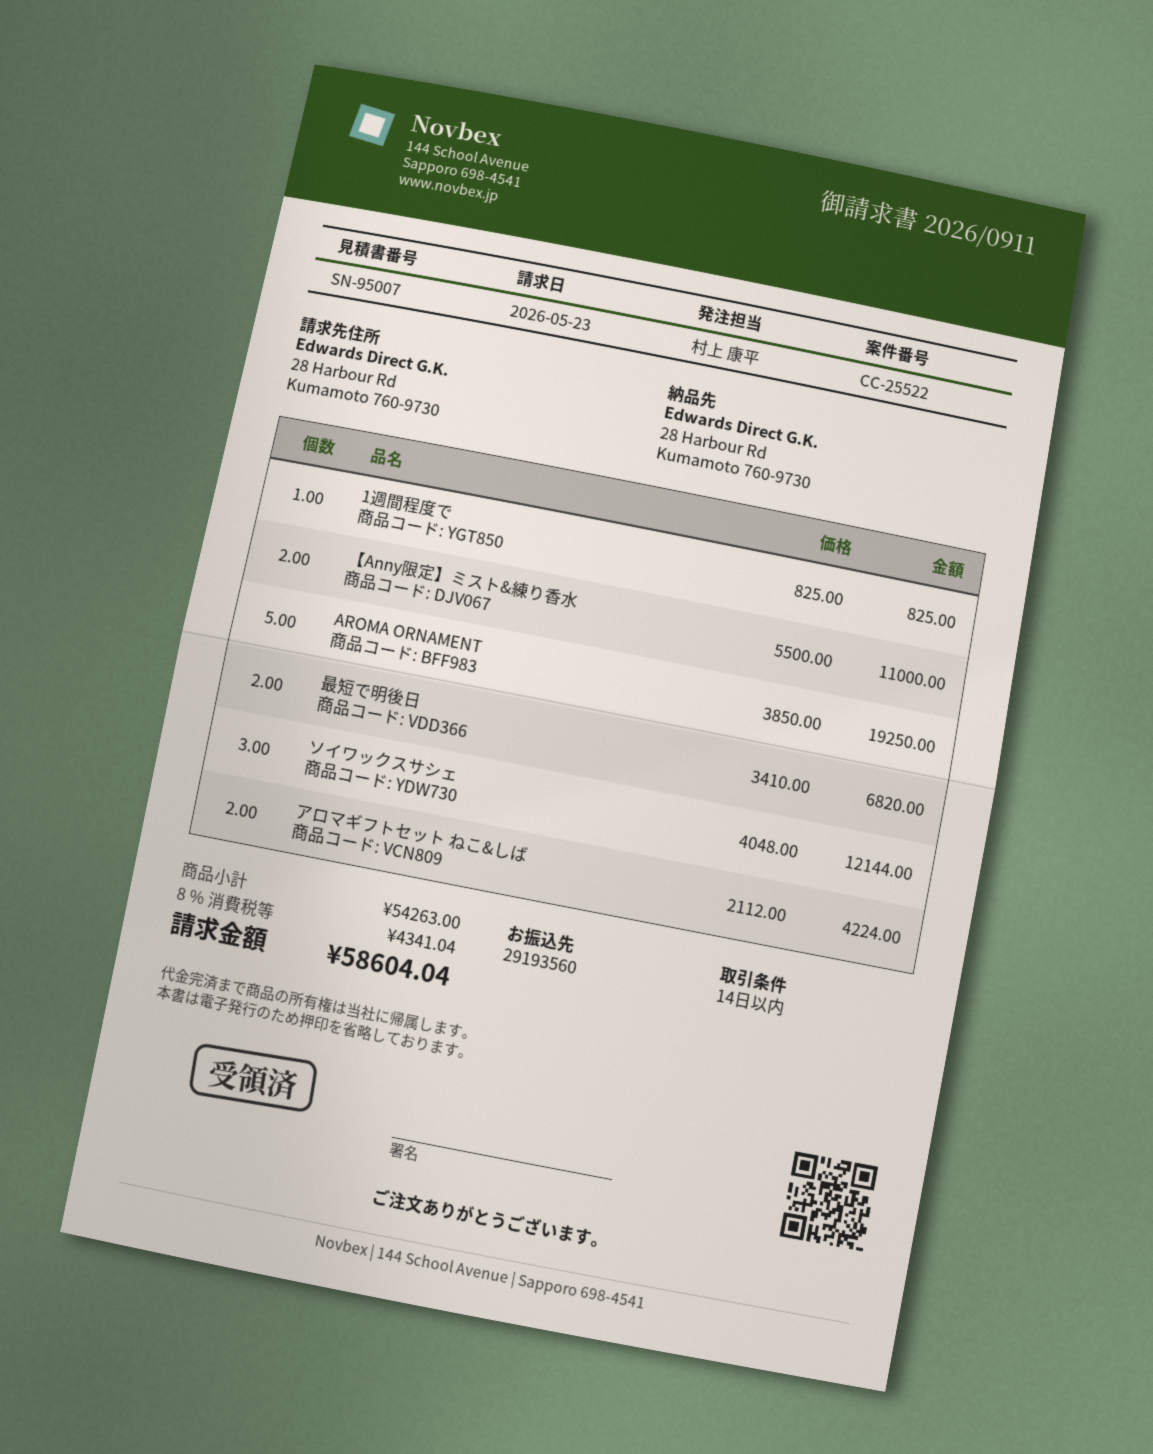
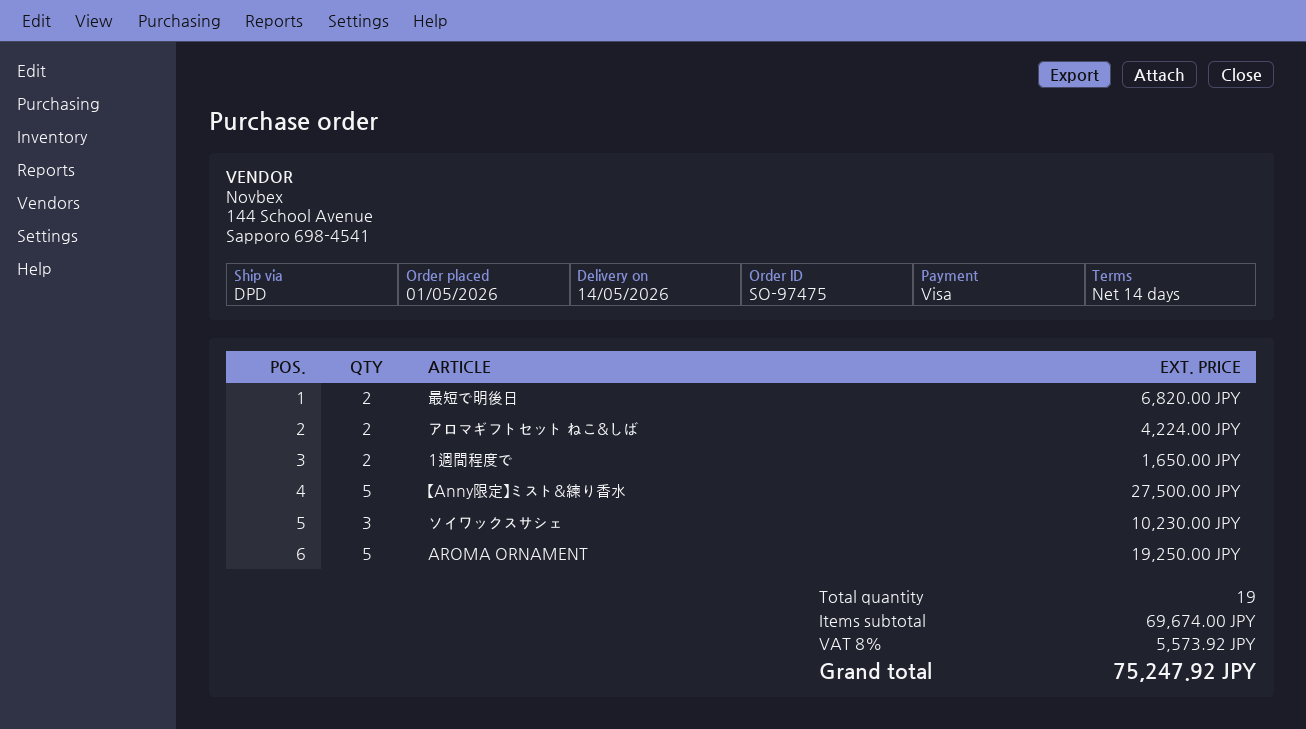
1週間程度で: 1 for 825.00 -> 2 for 1650.00
【Anny限定】ミスト&練り香水: 2 for 11000.00 -> 5 for 27500.00
ソイワックスサシェ: 3 for 12144.00 -> 3 for 10230.00
subtotal: 54263.00 -> 69674.00
tax: 8% = 4341.04 -> 8% = 5573.92
total: 58604.04 -> 75247.92

